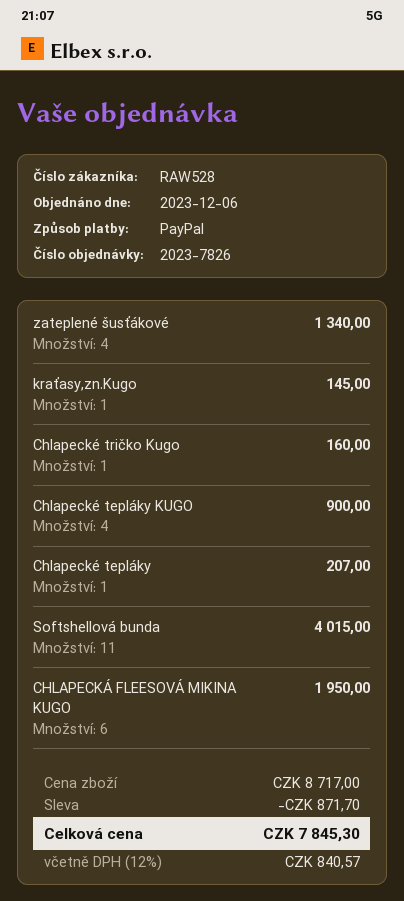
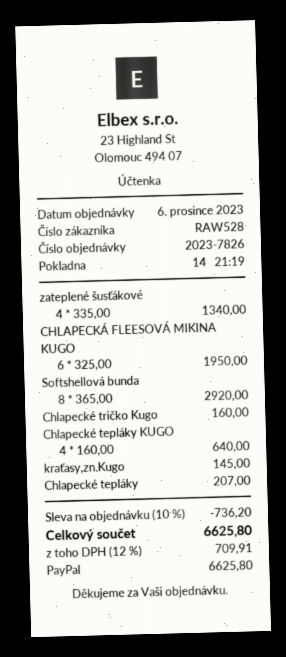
Chlapecké tepláky KUGO: 4 for 900.00 -> 4 for 640.00
Softshellová bunda: 11 for 4015.00 -> 8 for 2920.00
discount: 871.70 -> 736.20
tax: 12% = 840.57 -> 12% = 709.91
total: 7845.30 -> 6625.80

